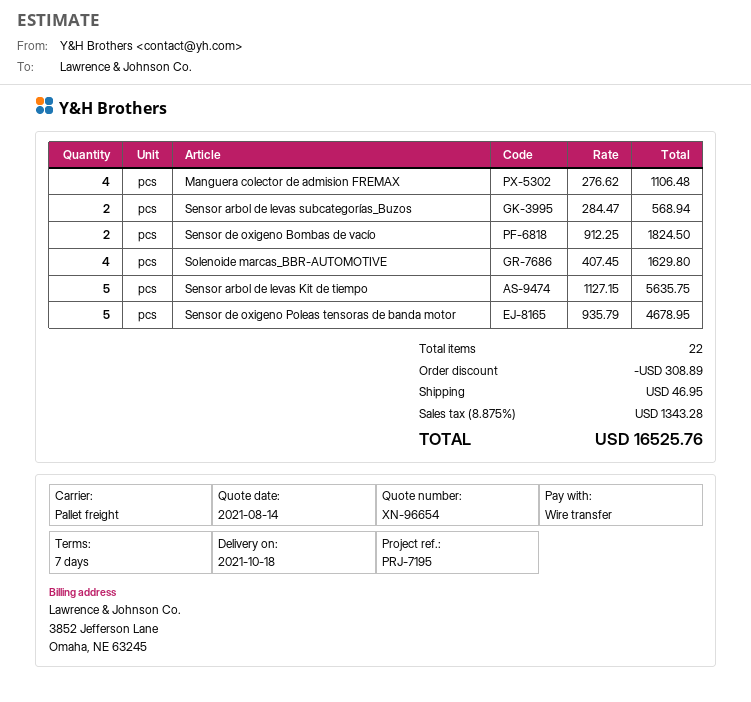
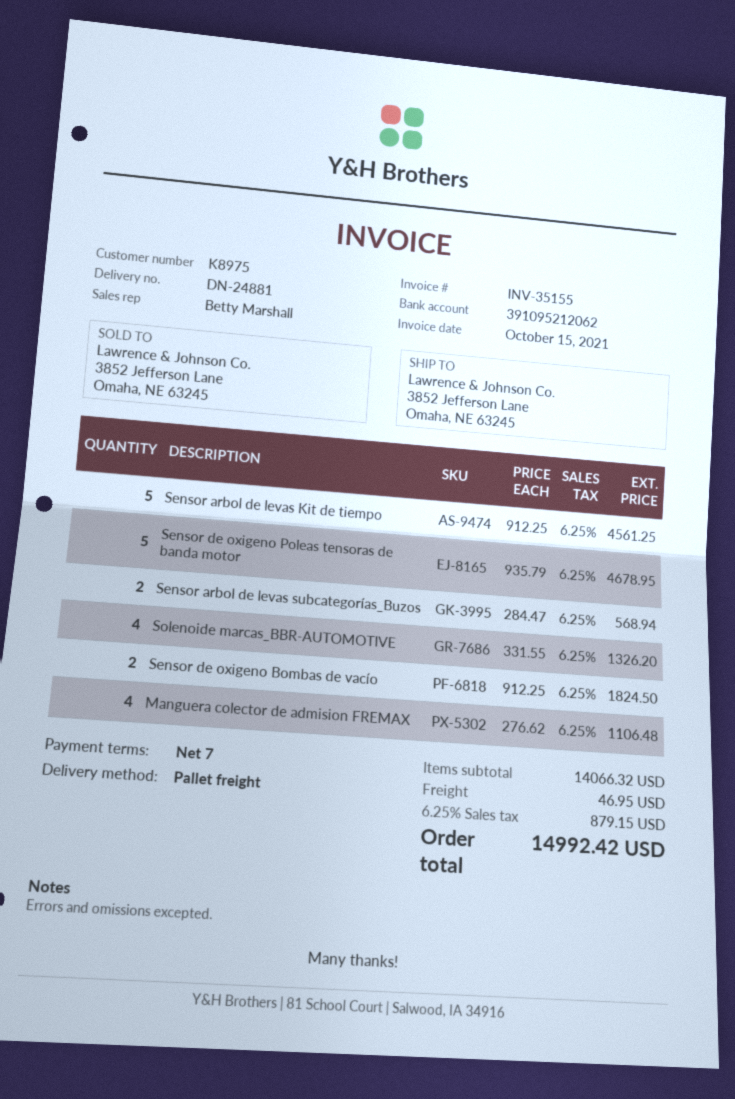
Solenoide marcas_BBR-AUTOMOTIVE: 4 x 407.45 = 1629.80 -> 4 x 331.55 = 1326.20
Sensor arbol de levas Kit de tiempo: 5 x 1127.15 = 5635.75 -> 5 x 912.25 = 4561.25
discount: 308.89 -> none
tax: 8.875% = 1343.28 -> 6.25% = 879.15
total: 16525.76 -> 14992.42

